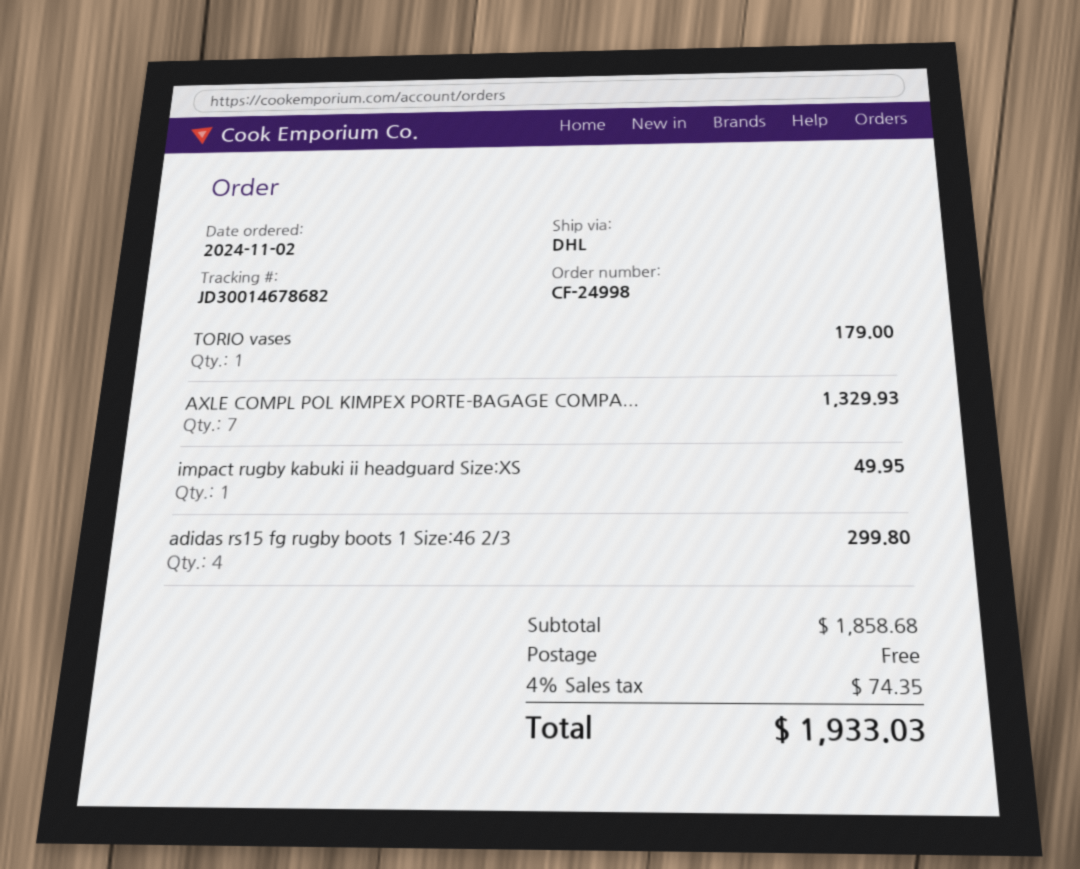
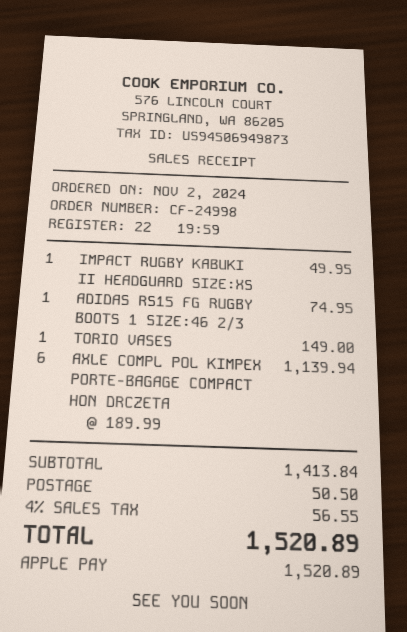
TORIO vases: 1 for 179.00 -> 1 for 149.00
AXLE COMPL POL KIMPEX PORTE-BAGAGE COMPA...: 7 for 1329.93 -> 6 for 1139.94
adidas rs15 fg rugby boots 1 Size:46 2/3: 4 for 299.80 -> 1 for 74.95
subtotal: 1858.68 -> 1413.84
shipping: 0.00 -> 50.50
tax: 4% = 74.35 -> 4% = 56.55
total: 1933.03 -> 1520.89

